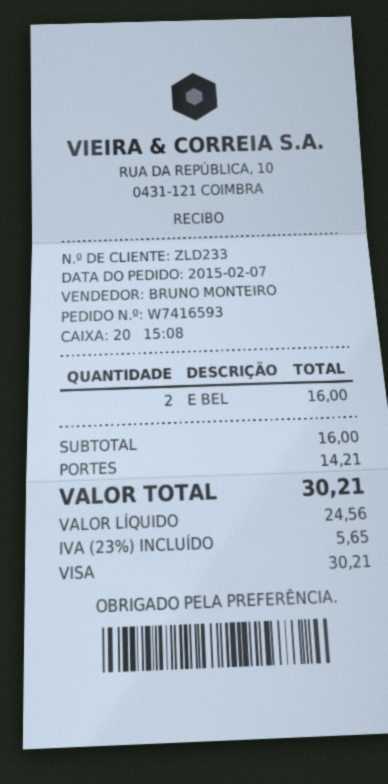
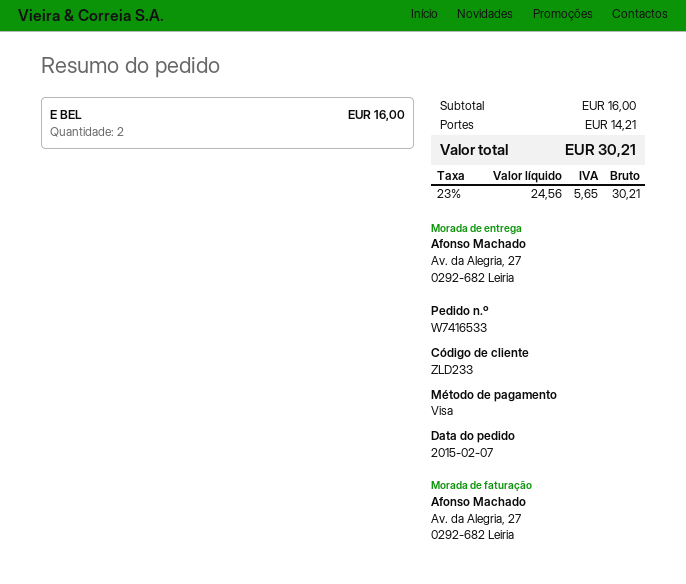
order number: W7416593 -> W7416533

